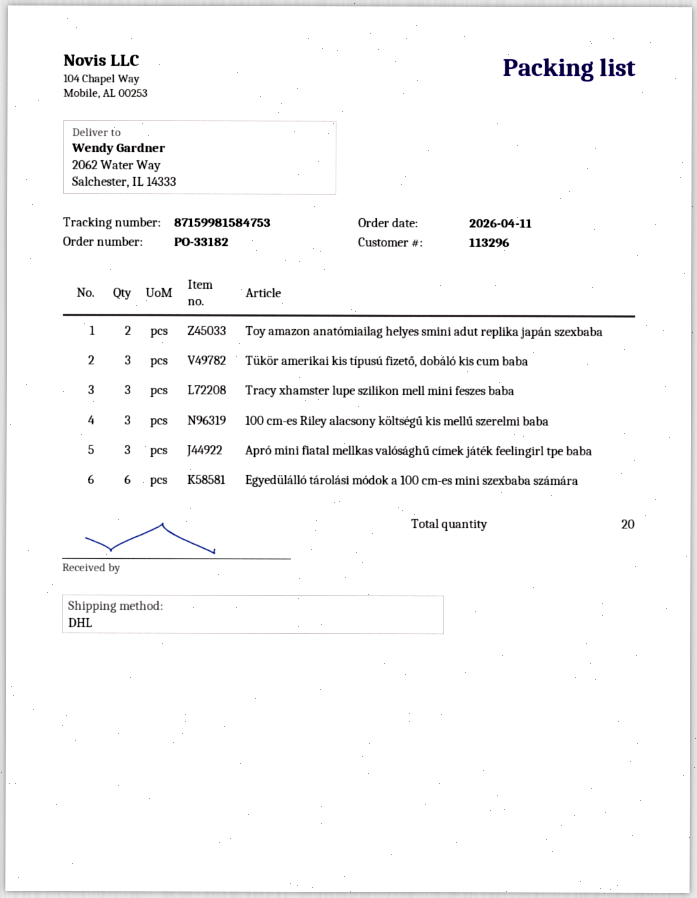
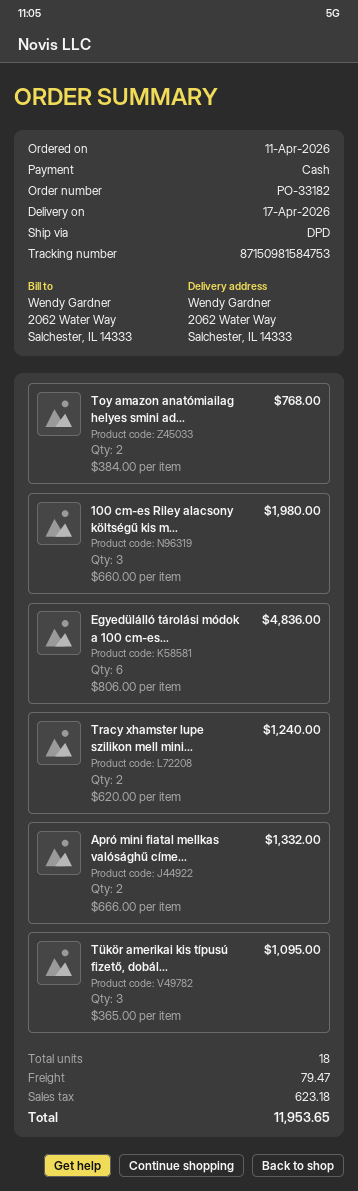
shipping method: DHL -> DPD
tracking number: 87159981584753 -> 87150981584753
Tracy xhamster lupe szilikon mell mini feszes baba: 3 -> 2
Apró mini fiatal mellkas valósághű címek játék feelingirl tpe baba: 3 -> 2
total quantity: 20 -> 18

